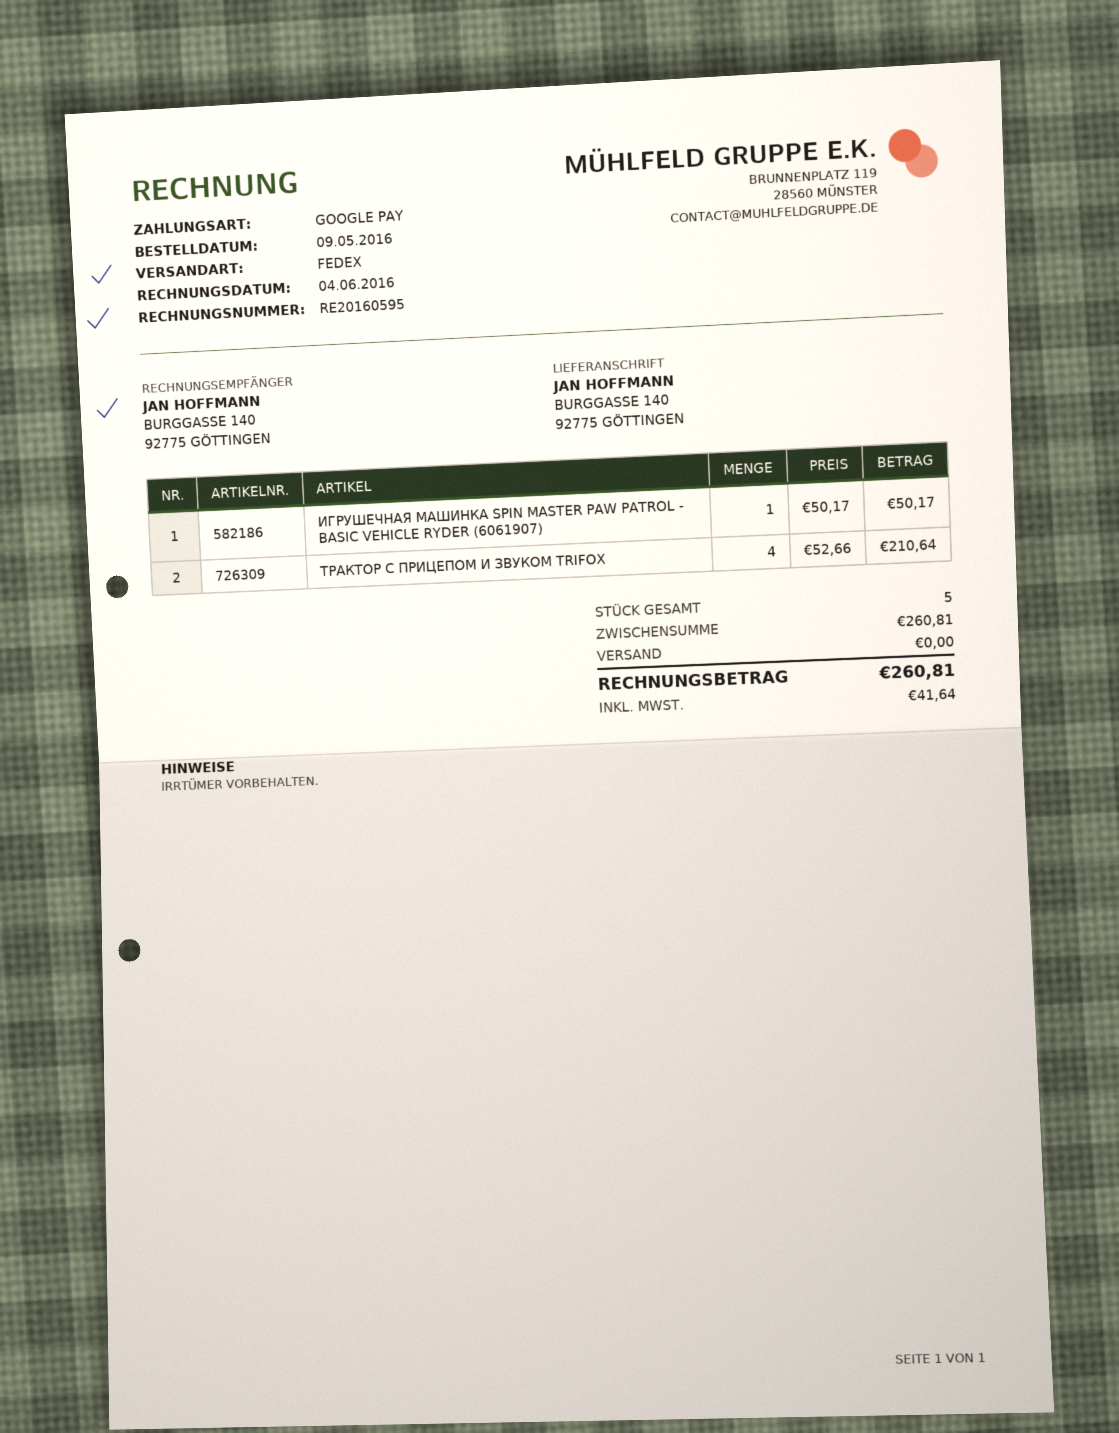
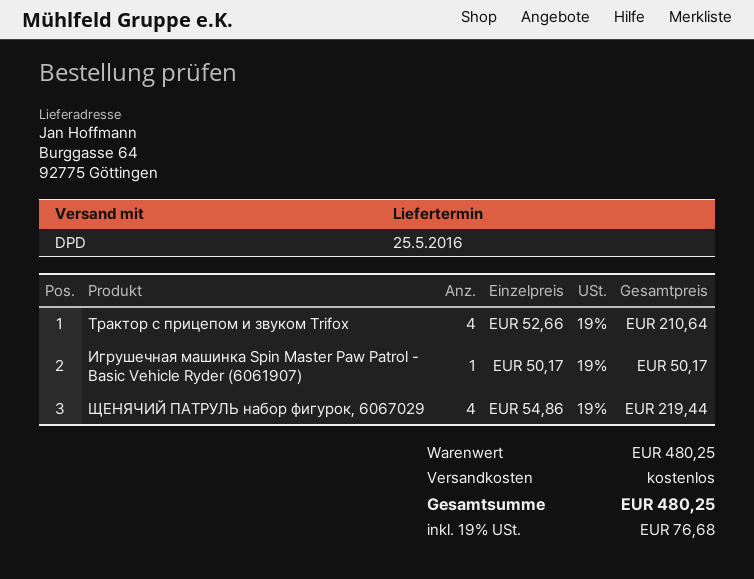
shipping method: FedEx -> DPD
ship to: BURGGASSE 140, 92775 GÖTTINGEN -> Burggasse 64, 92775 Göttingen
ЩЕНЯЧИЙ ПАТРУЛЬ набор фигурок, 6067029: none -> 4 x 54.86 = 219.44
subtotal: 260.81 -> 480.25
tax: 41.64 -> 76.68
total: 260.81 -> 480.25

